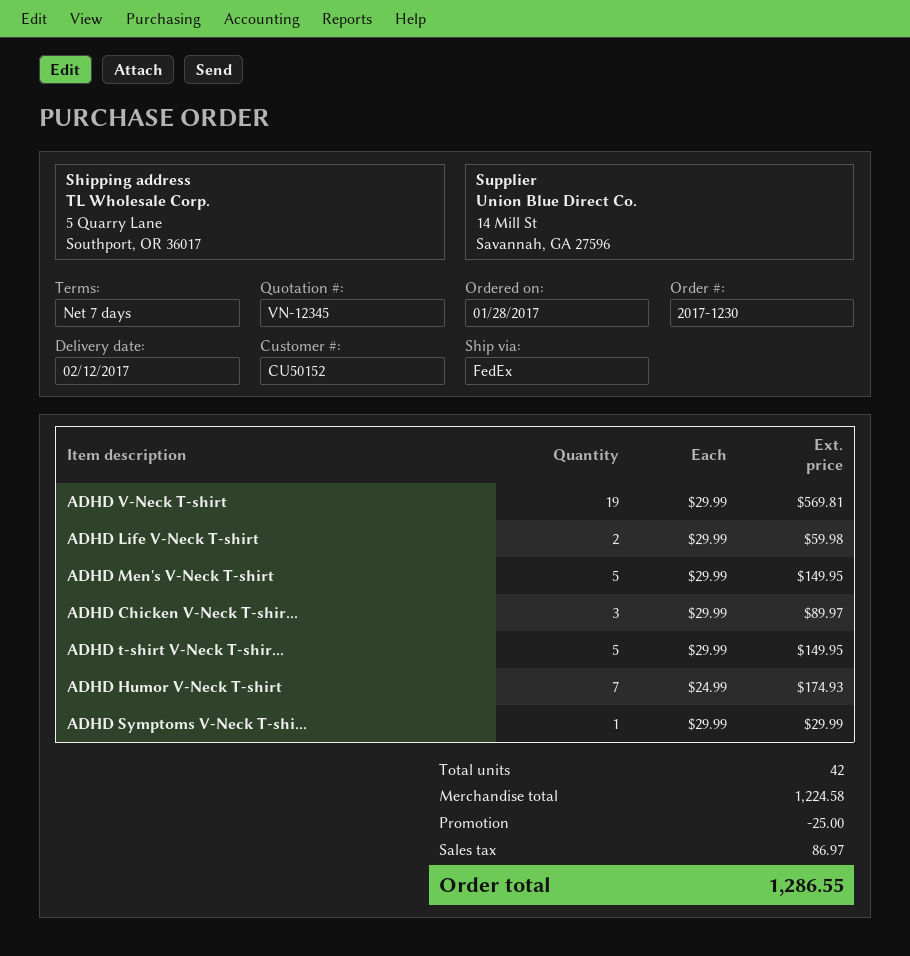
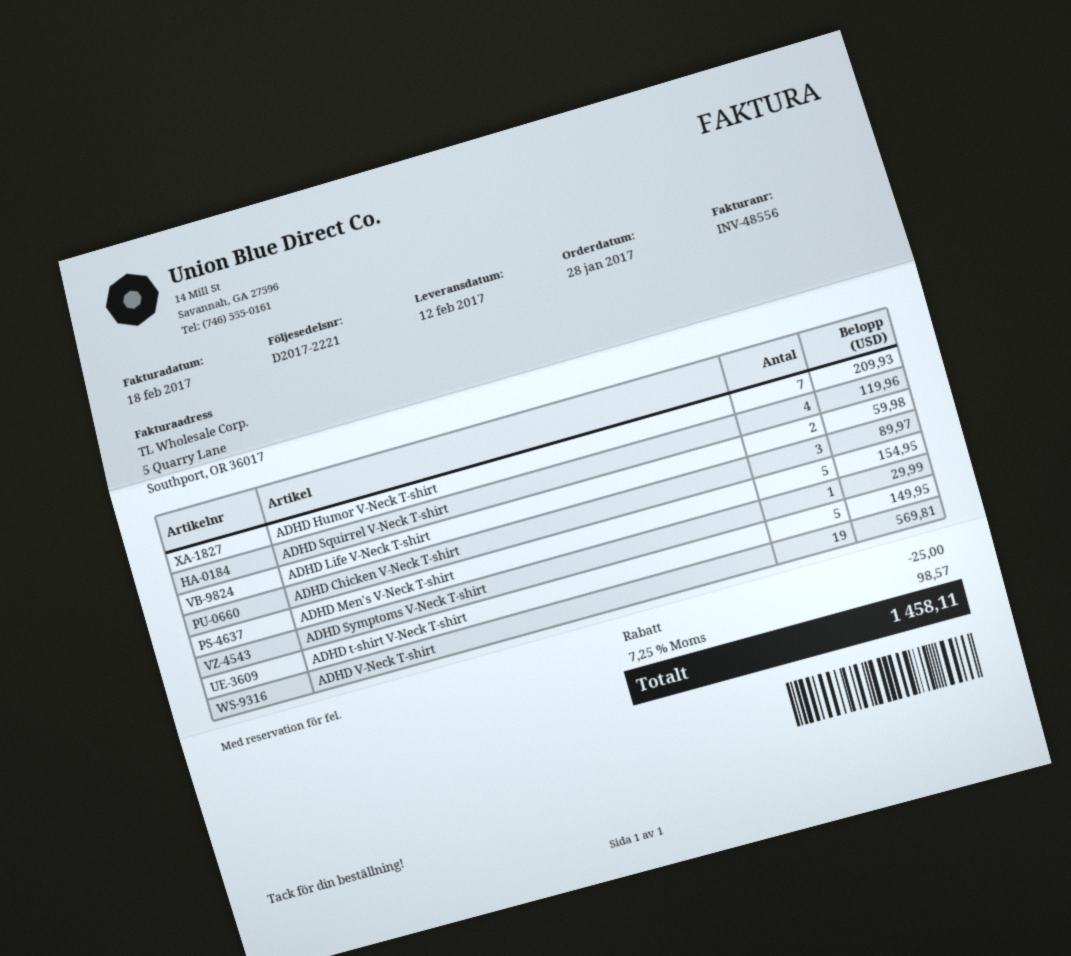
ADHD Men's V-Neck T-shirt: 5 for 149.95 -> 5 for 154.95
ADHD Humor V-Neck T-shirt: 7 for 174.93 -> 7 for 209.93
ADHD Squirrel V-Neck T-shirt: none -> 4 for 119.96
tax: 86.97 -> 98.57
total: 1286.55 -> 1458.11

